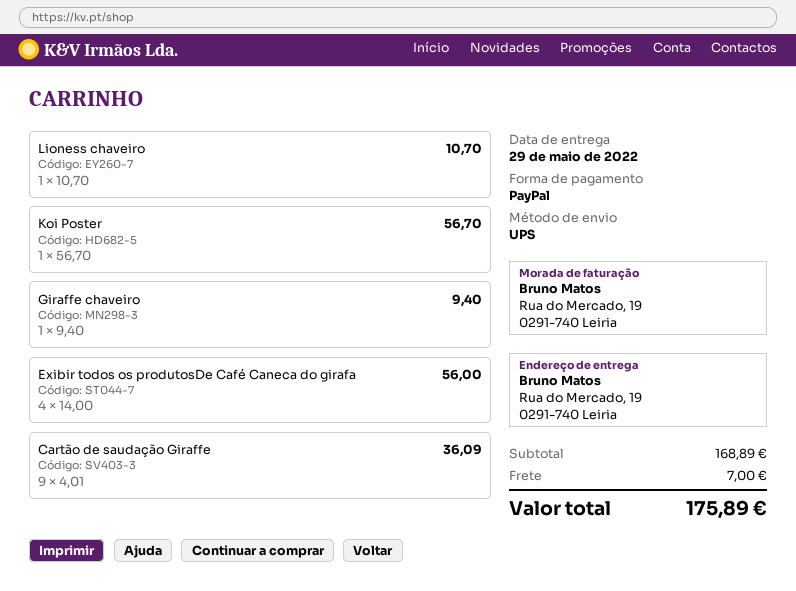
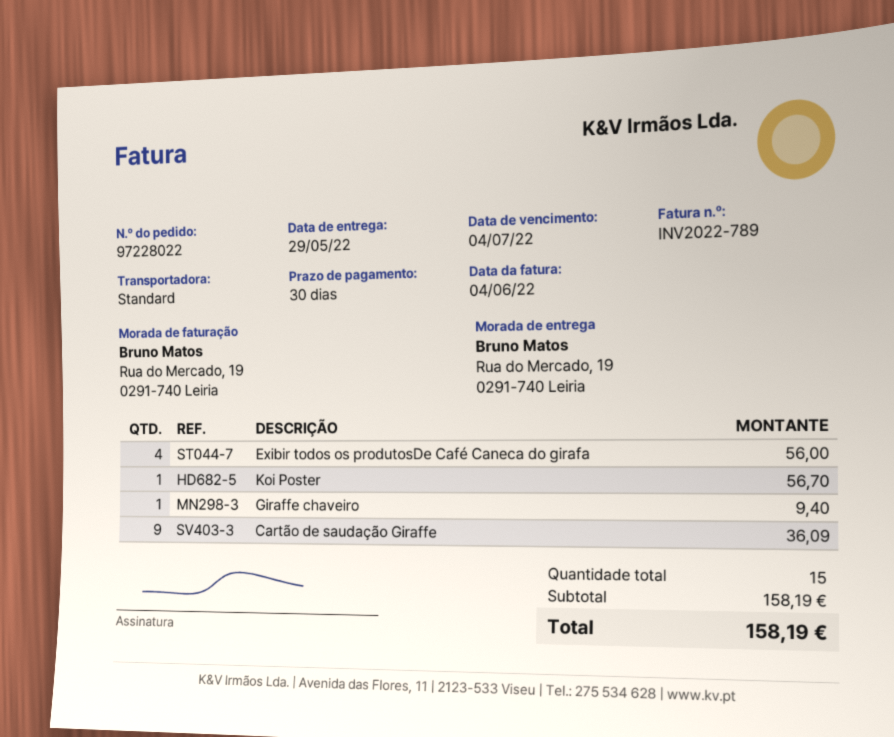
shipping method: UPS -> standard
Lioness chaveiro: 1 for 10.70 -> none
subtotal: 168.89 -> 158.19
shipping: 7.00 -> none
total: 175.89 -> 158.19

